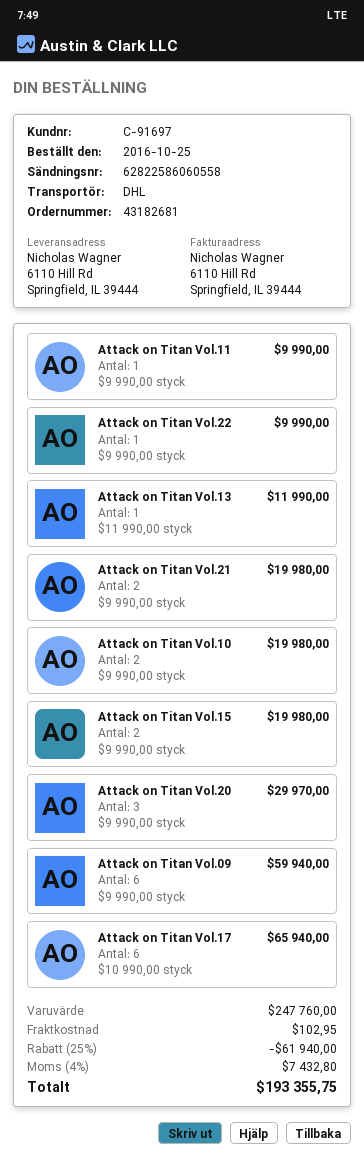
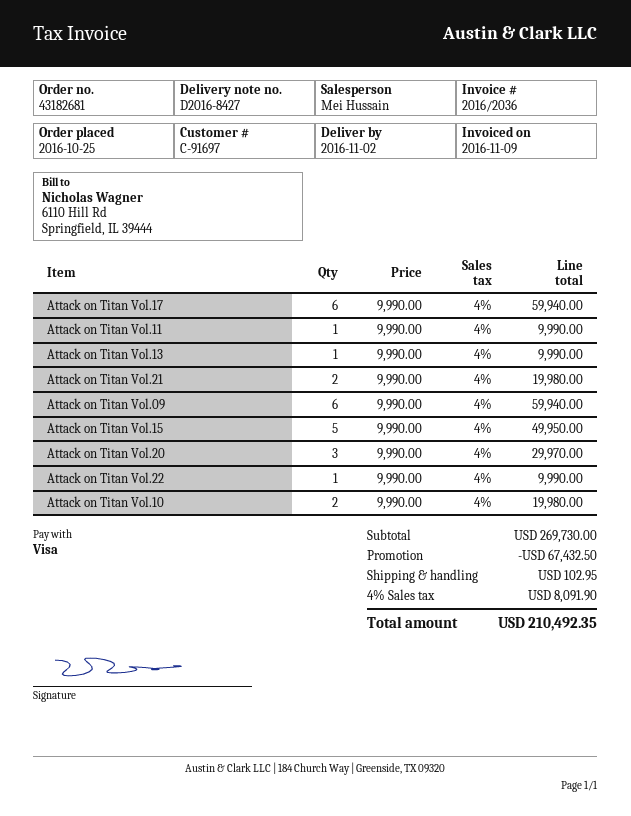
Attack on Titan Vol.13: 1 x 11990.00 = 11990.00 -> 1 x 9990.00 = 9990.00
Attack on Titan Vol.15: 2 x 9990.00 = 19980.00 -> 5 x 9990.00 = 49950.00
Attack on Titan Vol.17: 6 x 10990.00 = 65940.00 -> 6 x 9990.00 = 59940.00
subtotal: 247760.00 -> 269730.00
discount: 61940.00 -> 67432.50
tax: 4% = 7432.80 -> 4% = 8091.90
total: 193355.75 -> 210492.35

